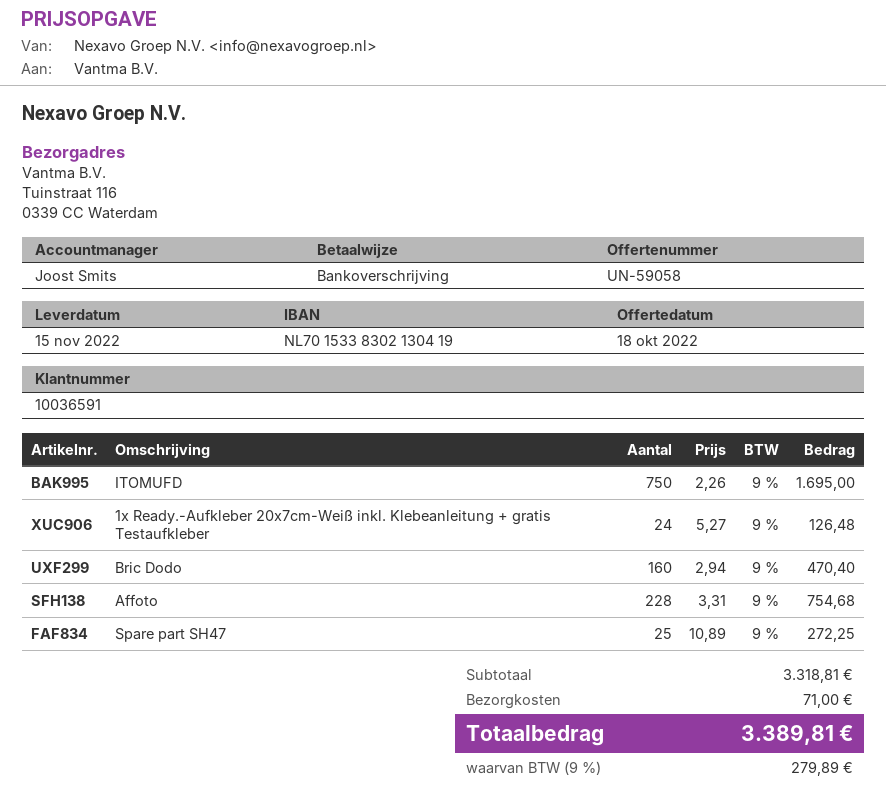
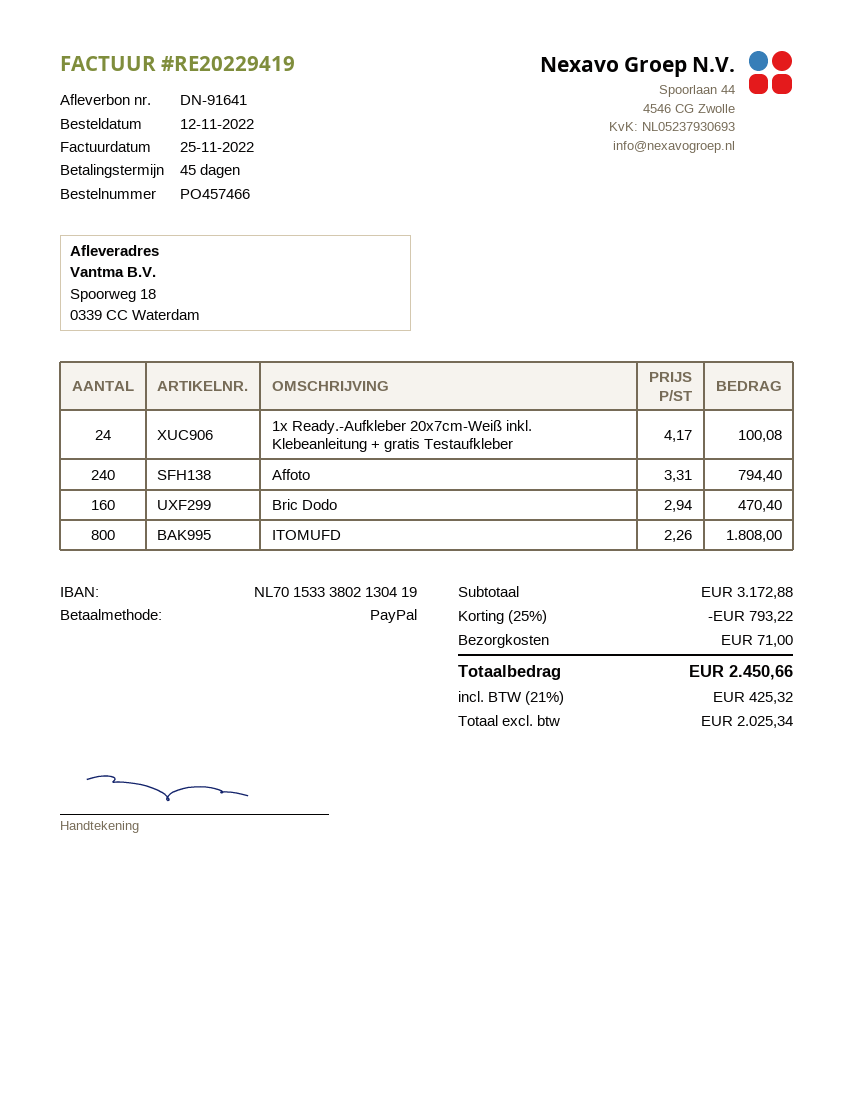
payment method: bank transfer -> PayPal
bank account: NL7015338302130419 -> NL7015333802130419
ship to: Tuinstraat 116, 0339 CC Waterdam -> Spoorweg 18, 0339 CC Waterdam
ITOMUFD: 750 x 2.26 = 1695.00 -> 800 x 2.26 = 1808.00
1x Ready.-Aufkleber 20x7cm-Weiß inkl. Klebeanleitung + gratis Testaufkleber: 24 x 5.27 = 126.48 -> 24 x 4.17 = 100.08
Affoto: 228 x 3.31 = 754.68 -> 240 x 3.31 = 794.40
Spare part SH47: 25 x 10.89 = 272.25 -> none
subtotal: 3318.81 -> 3172.88
discount: none -> 25% = 793.22
tax: 9% = 279.89 -> 21% = 425.32
total: 3389.81 -> 2450.66

